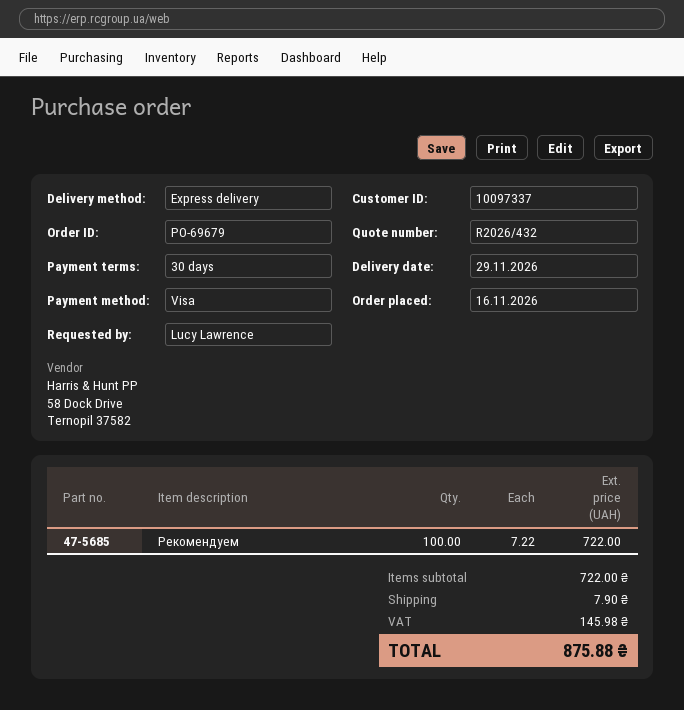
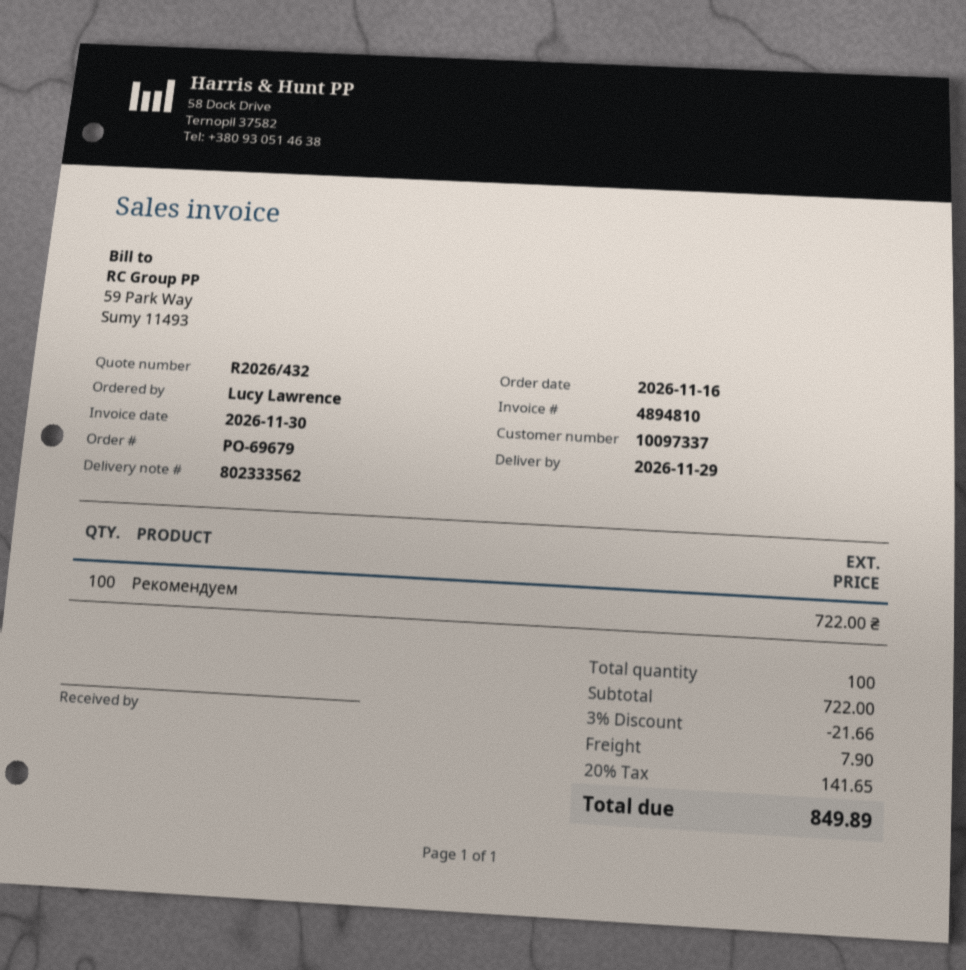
discount: none -> 3% = 21.66
tax: 145.98 -> 141.65
total: 875.88 -> 849.89

